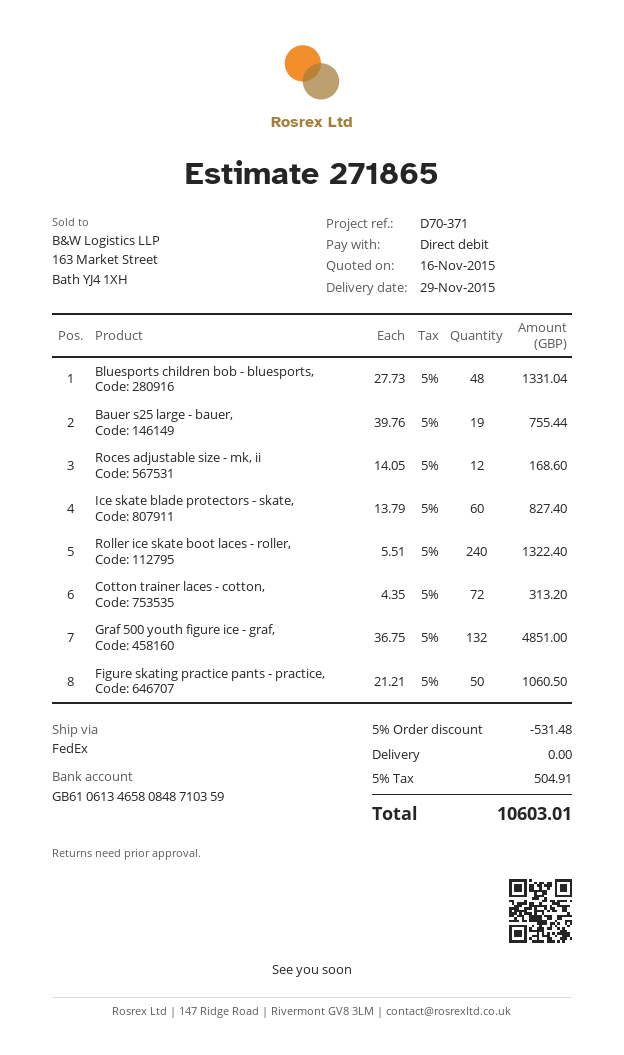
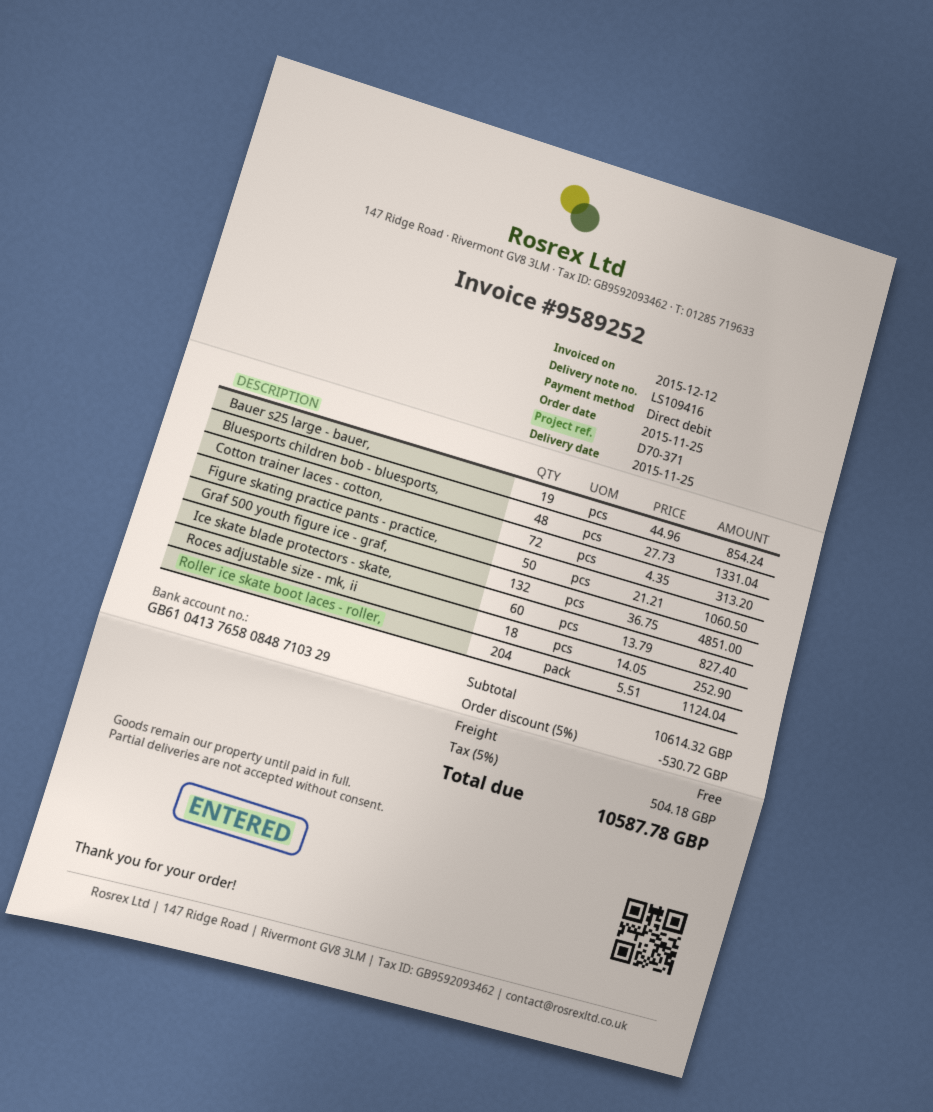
delivery date: 2015-11-29 -> 2015-11-25
bank account: GB61061346580848710359 -> GB61041376580848710329
Bauer s25 large - bauer,: 19 x 39.76 = 755.44 -> 19 x 44.96 = 854.24
Roces adjustable size - mk, ii: 12 x 14.05 = 168.60 -> 18 x 14.05 = 252.90
Roller ice skate boot laces - roller,: 240 x 5.51 = 1322.40 -> 204 x 5.51 = 1124.04
discount: 5% = 531.48 -> 5% = 530.72
tax: 5% = 504.91 -> 5% = 504.18
total: 10603.01 -> 10587.78

